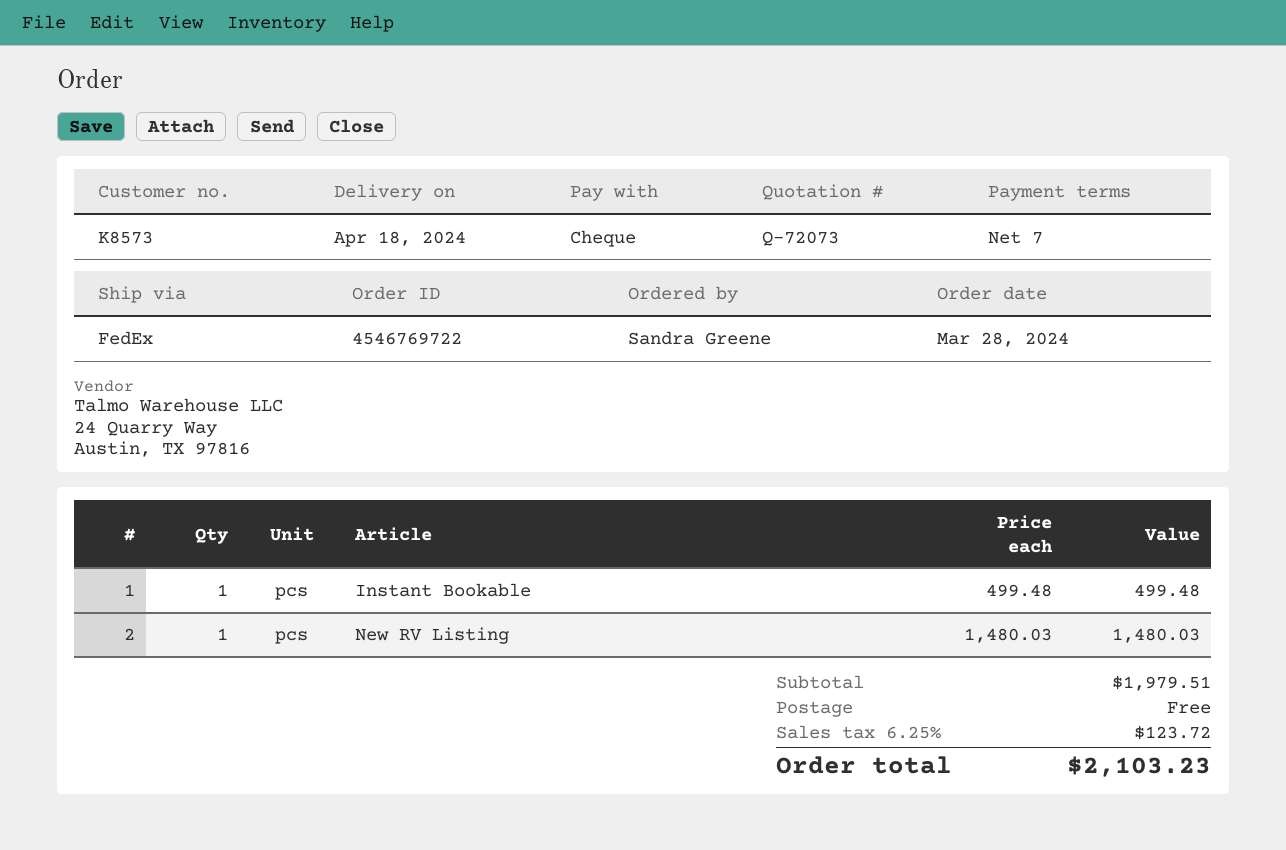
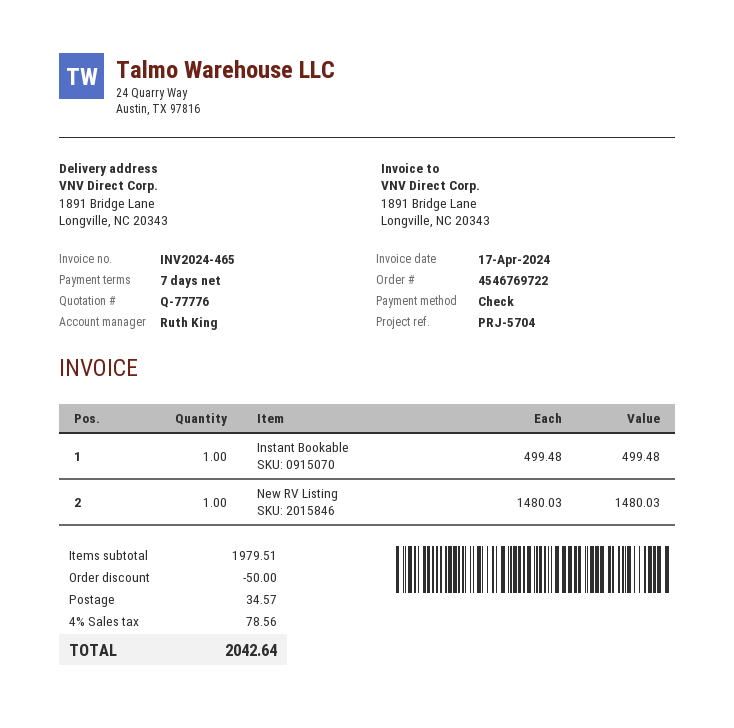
quote number: Q-72073 -> Q-77776
discount: none -> 50.00
shipping: 0.00 -> 34.57
tax: 6.25% = 123.72 -> 4% = 78.56
total: 2103.23 -> 2042.64

